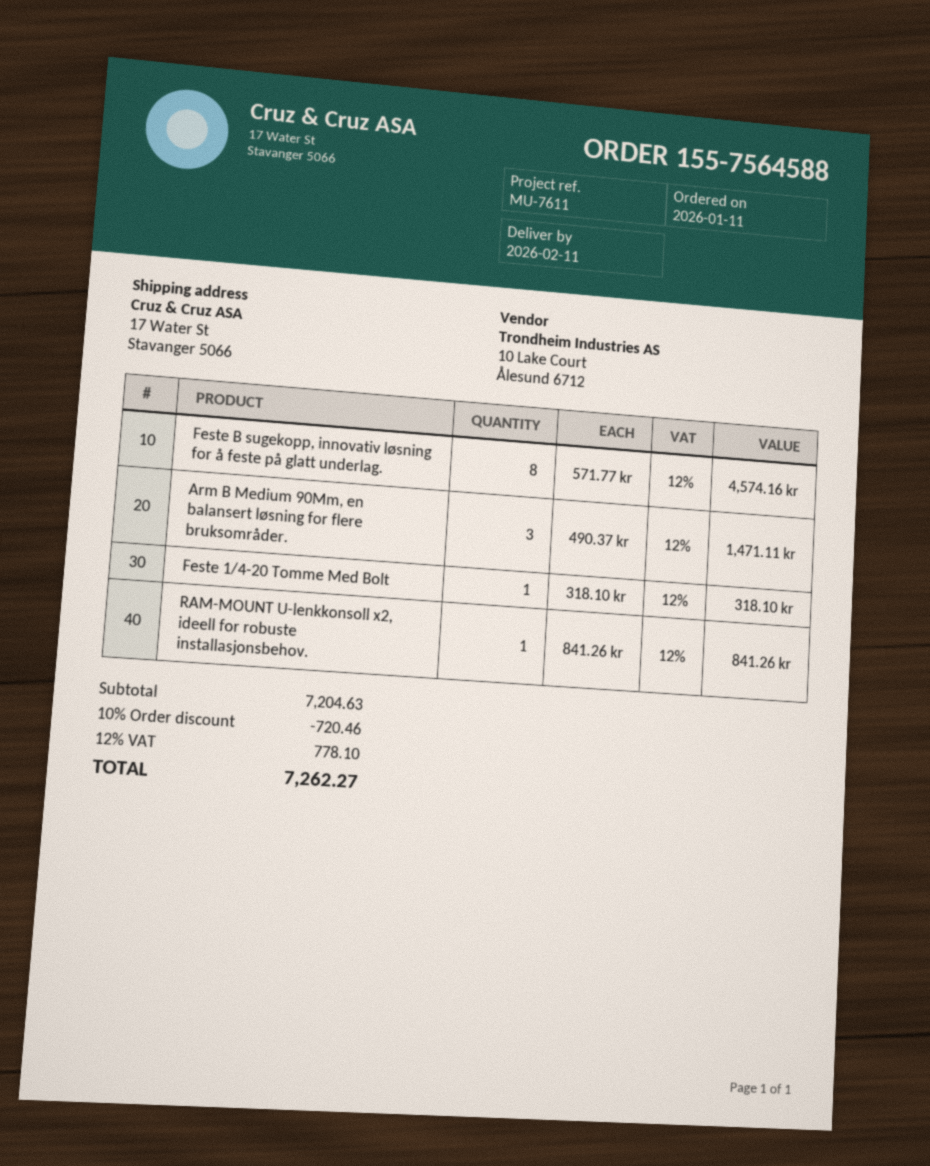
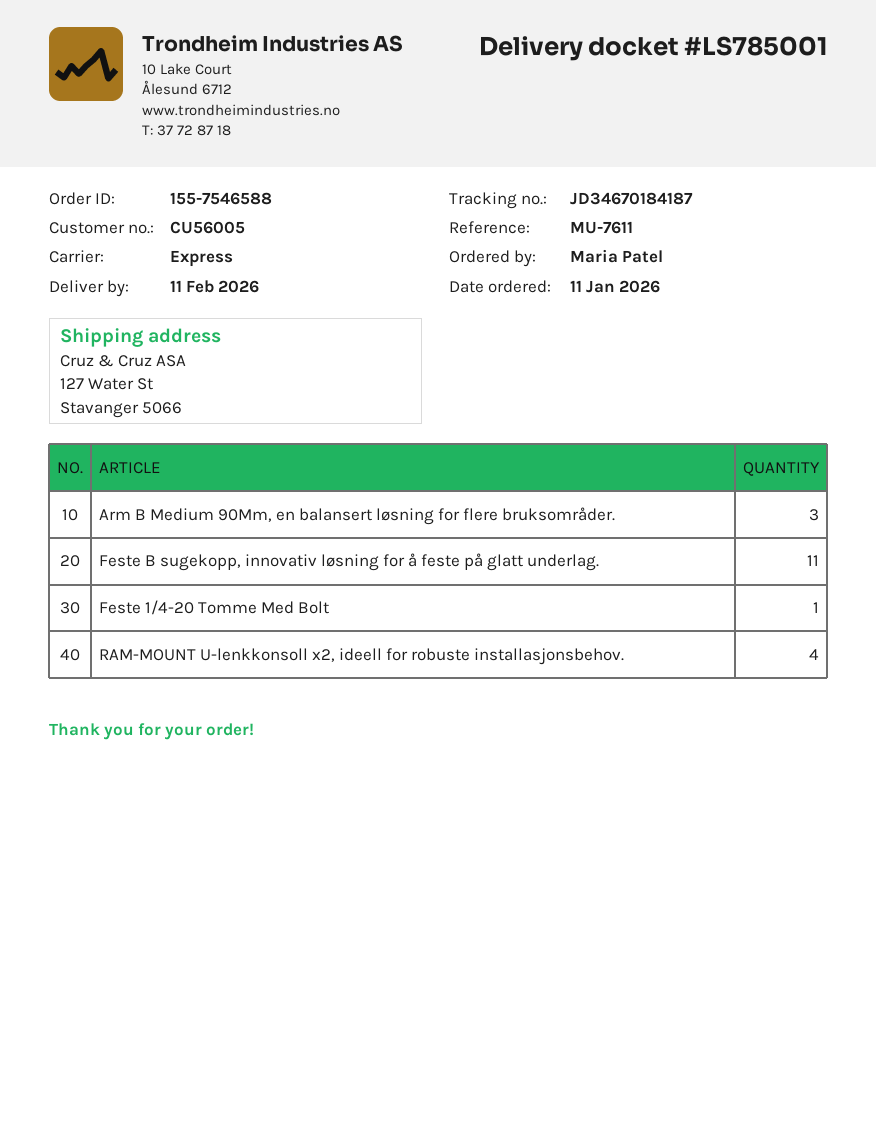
order number: 155-7564588 -> 155-7546588
ship to: 17 Water St, Stavanger 5066 -> 127 Water St, Stavanger 5066
Feste B sugekopp, innovativ løsning for å feste på glatt underlag.: 8 -> 11
RAM-MOUNT U-lenkkonsoll x2, ideell for robuste installasjonsbehov.: 1 -> 4

